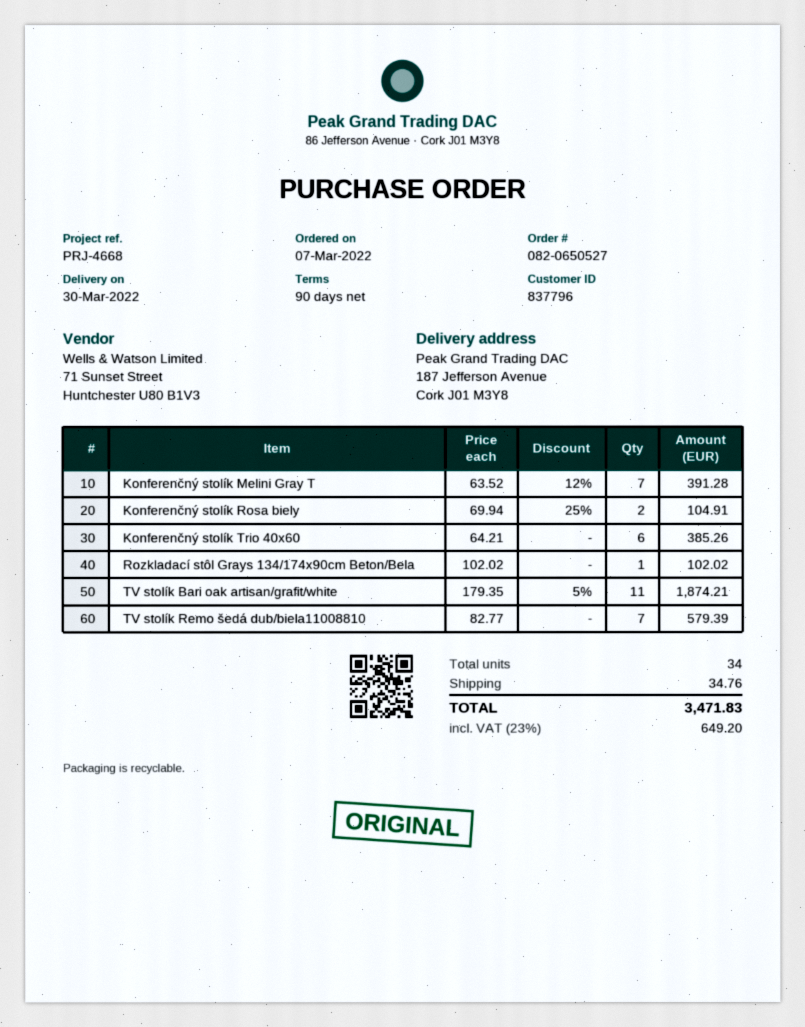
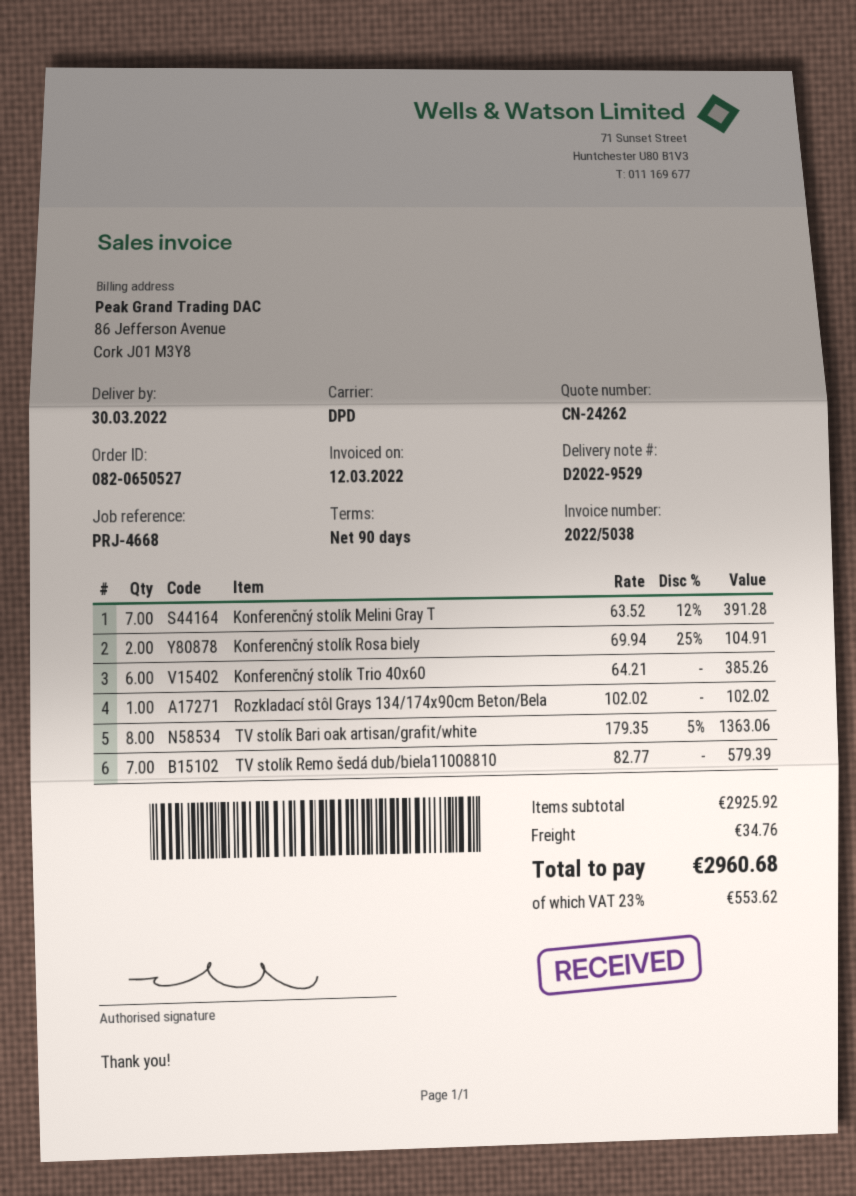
TV stolík Bari oak artisan/grafit/white: 11 x 179.35 - 5% = 1874.21 -> 8 x 179.35 - 5% = 1363.06
tax: 23% = 649.20 -> 23% = 553.62
total: 3471.83 -> 2960.68

